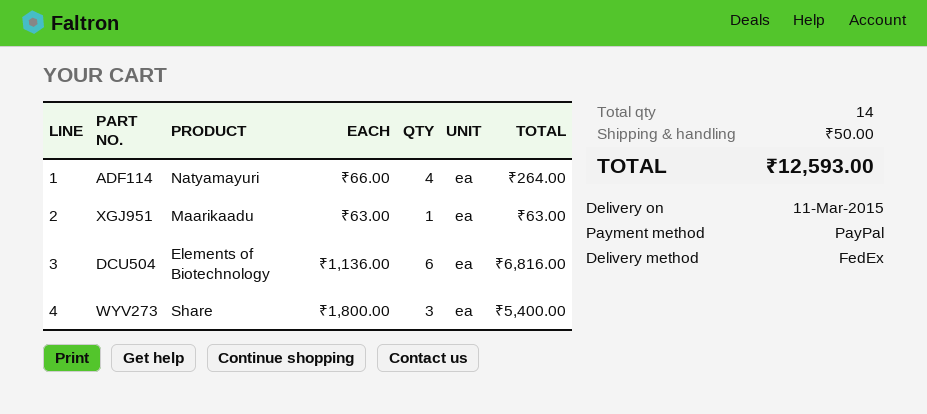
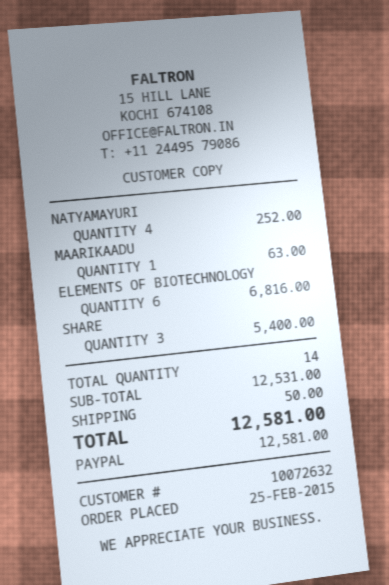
Natyamayuri: 4 for 264.00 -> 4 for 252.00
total: 12593.00 -> 12581.00

